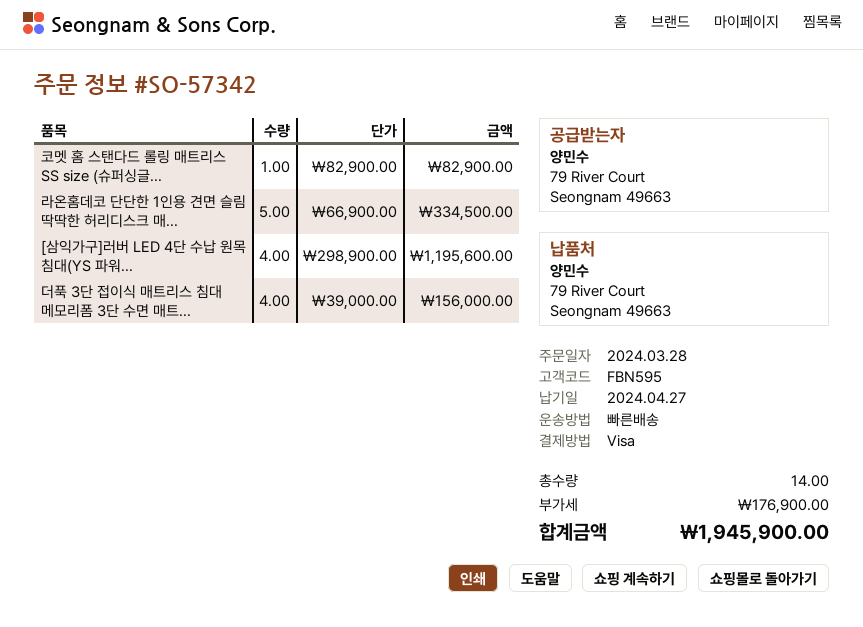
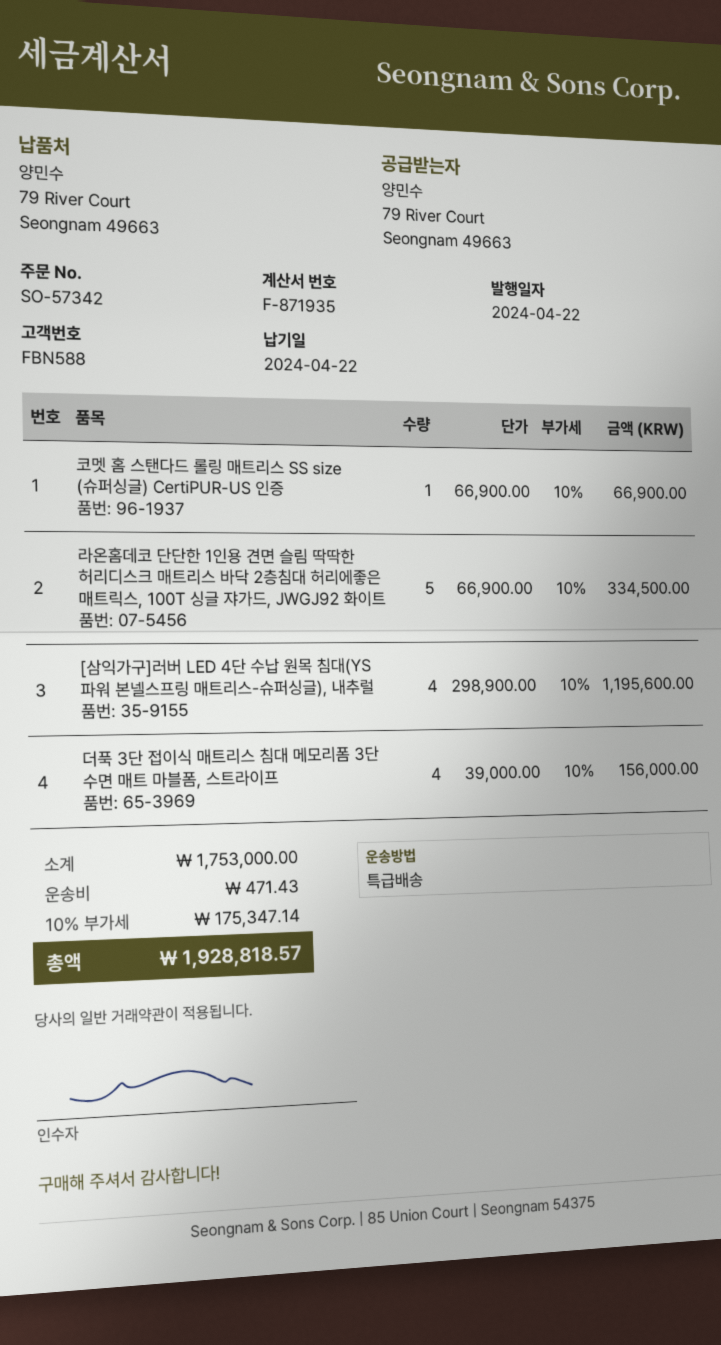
delivery date: 2024-04-27 -> 2024-04-22
customer number: FBN595 -> FBN588
코멧 홈 스탠다드 롤링 매트리스 SS size (슈퍼싱글...: 1 x 82900.00 = 82900.00 -> 1 x 66900.00 = 66900.00
shipping: none -> 471.43
tax: 176900.00 -> 175347.14
total: 1945900.00 -> 1928818.57

